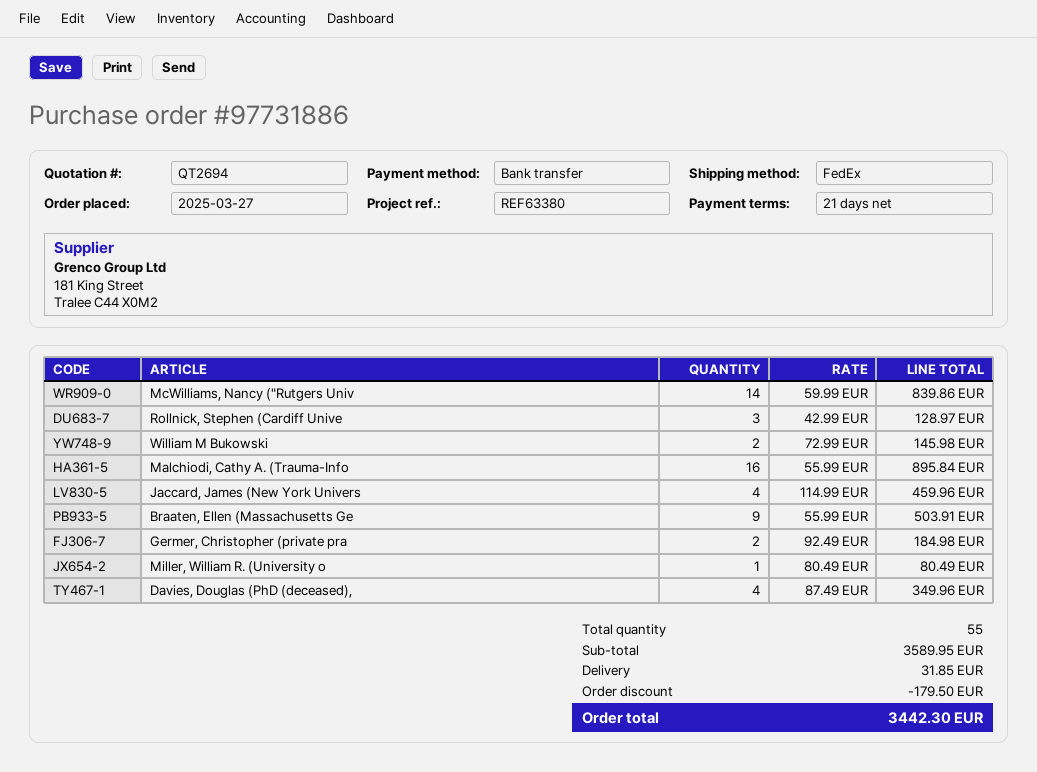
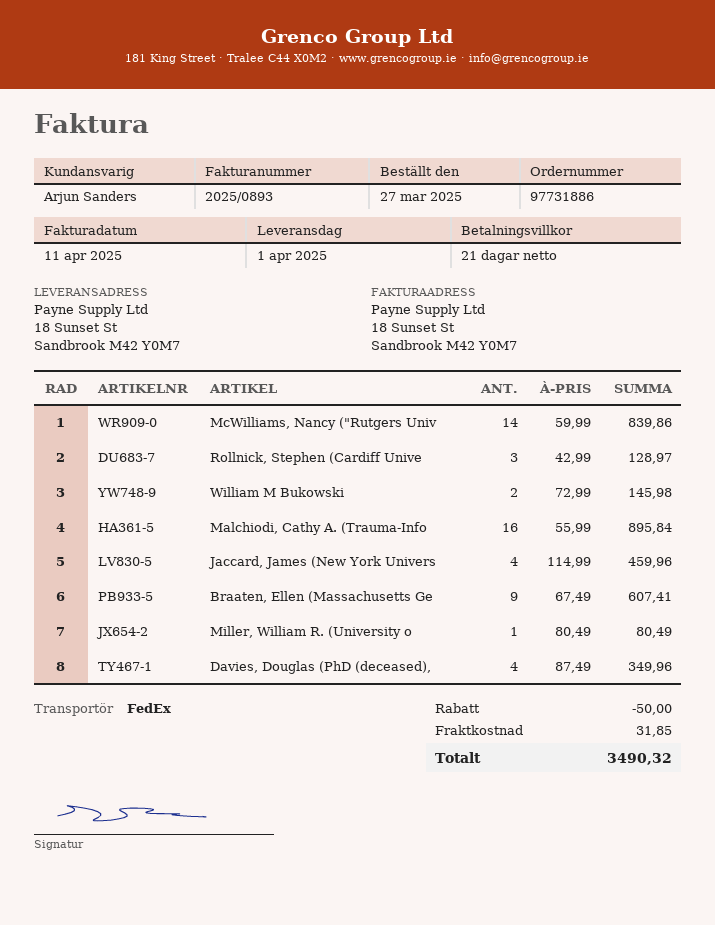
Braaten, Ellen (Massachusetts Ge: 9 x 55.99 = 503.91 -> 9 x 67.49 = 607.41
Germer, Christopher (private pra: 2 x 92.49 = 184.98 -> none
discount: 179.50 -> 50.00
total: 3442.30 -> 3490.32

